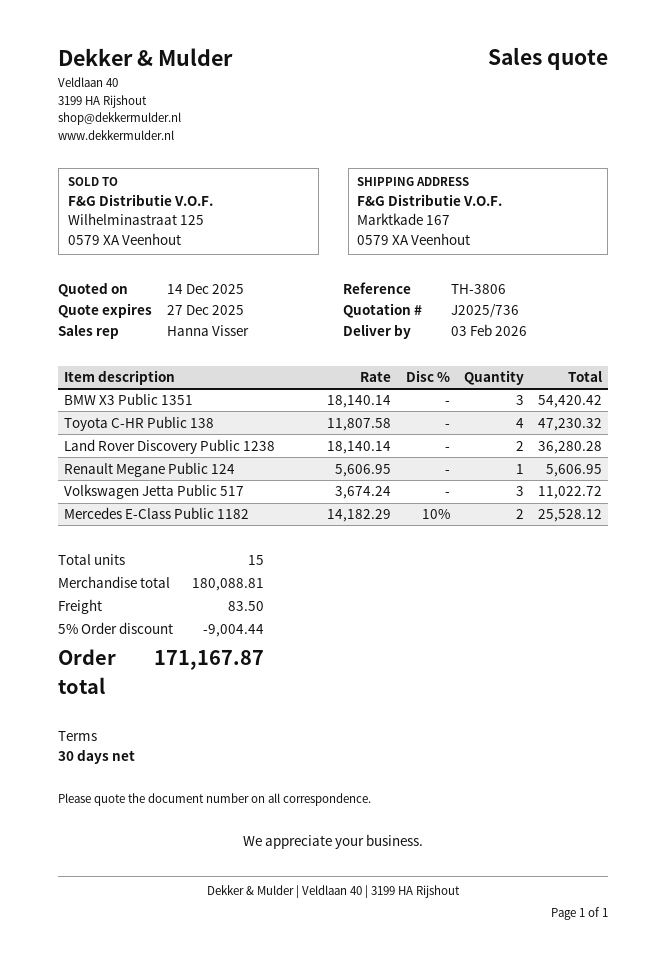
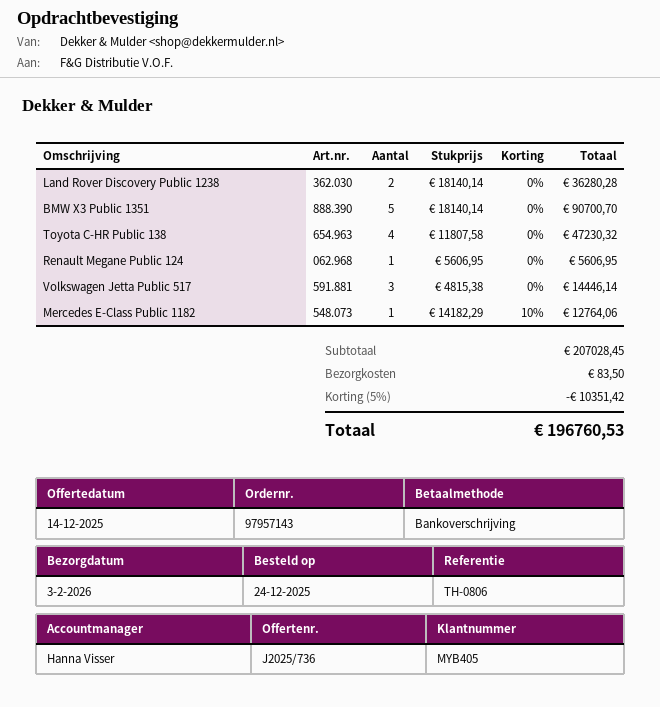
reference: TH-3806 -> TH-0806
BMW X3 Public 1351: 3 x 18140.14 = 54420.42 -> 5 x 18140.14 = 90700.70
Volkswagen Jetta Public 517: 3 x 3674.24 = 11022.72 -> 3 x 4815.38 = 14446.14
Mercedes E-Class Public 1182: 2 x 14182.29 - 10% = 25528.12 -> 1 x 14182.29 - 10% = 12764.06
subtotal: 180088.81 -> 207028.45
discount: 5% = 9004.44 -> 5% = 10351.42
total: 171167.87 -> 196760.53

